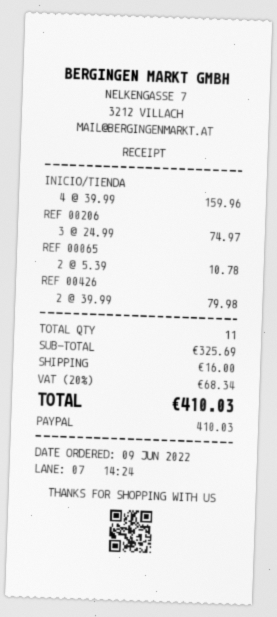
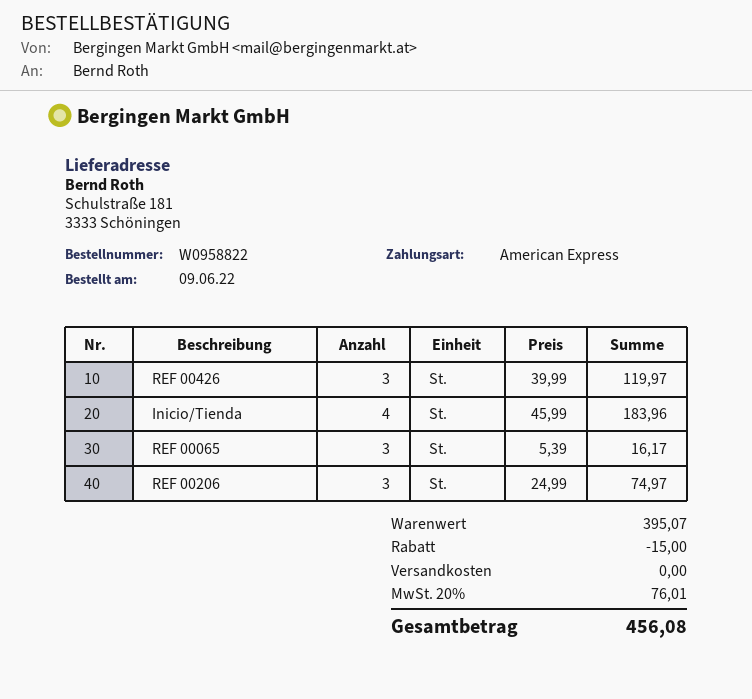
payment method: PayPal -> American Express
INICIO/TIENDA: 4 x 39.99 = 159.96 -> 4 x 45.99 = 183.96
REF 00065: 2 x 5.39 = 10.78 -> 3 x 5.39 = 16.17
REF 00426: 2 x 39.99 = 79.98 -> 3 x 39.99 = 119.97
subtotal: 325.69 -> 395.07
discount: none -> 15.00
shipping: 16.00 -> 0.00
tax: 20% = 68.34 -> 20% = 76.01
total: 410.03 -> 456.08

